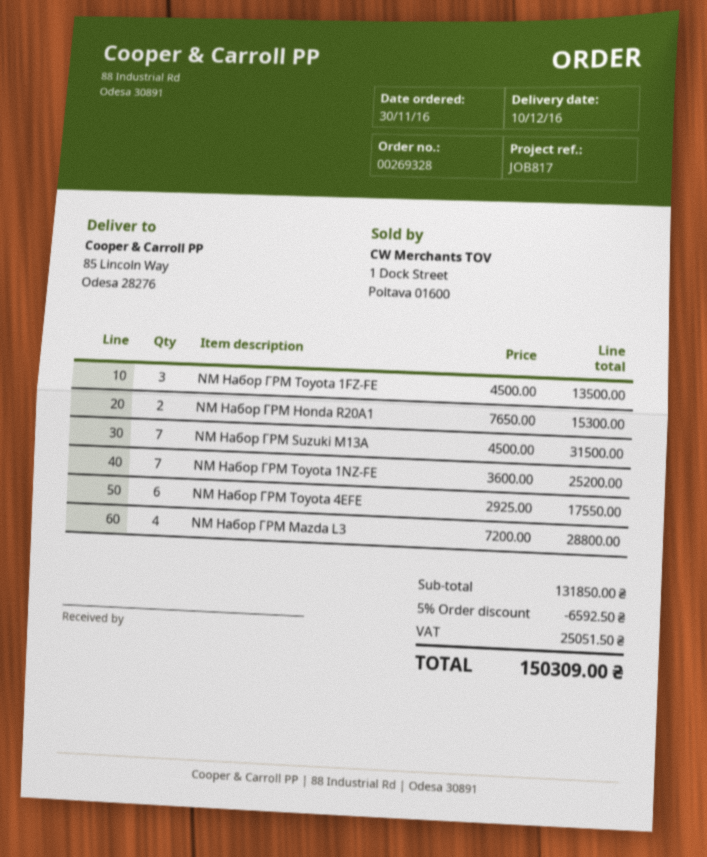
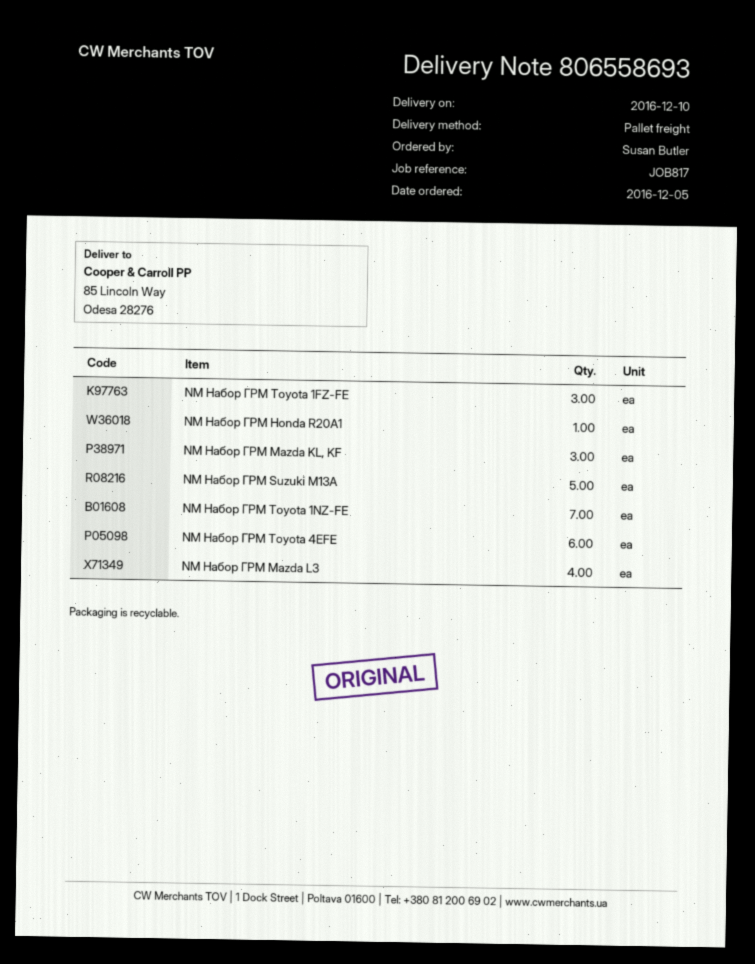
order date: 2016-11-30 -> 2016-12-05
NM Набор ГРМ Honda R20A1: 2 -> 1
NM Набор ГРМ Suzuki M13A: 7 -> 5
NM Набор ГРМ Mazda KL, KF: none -> 3

